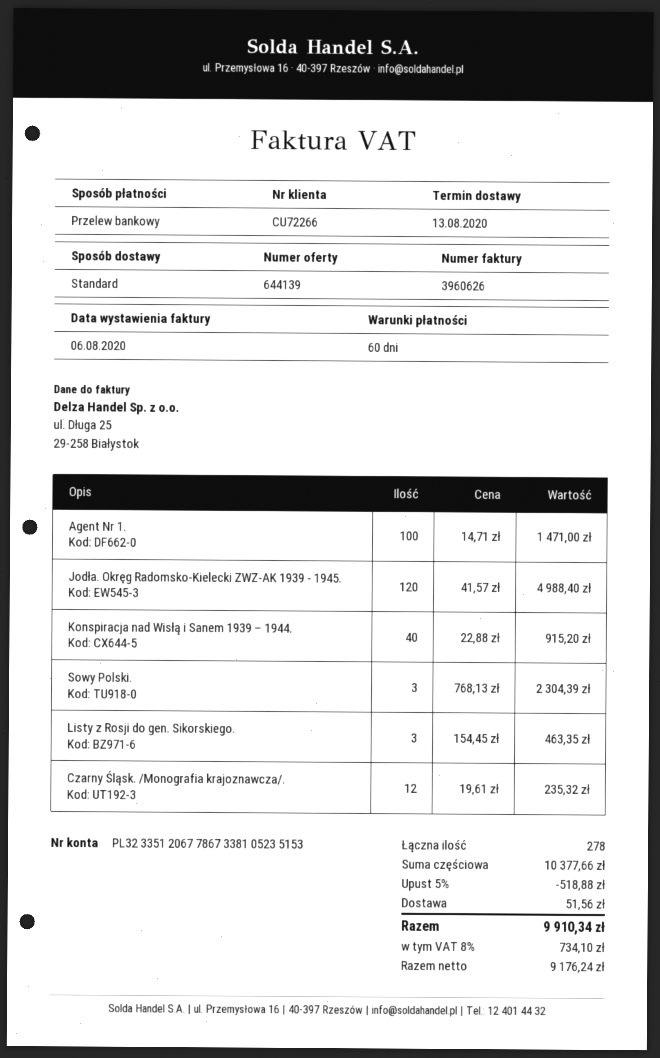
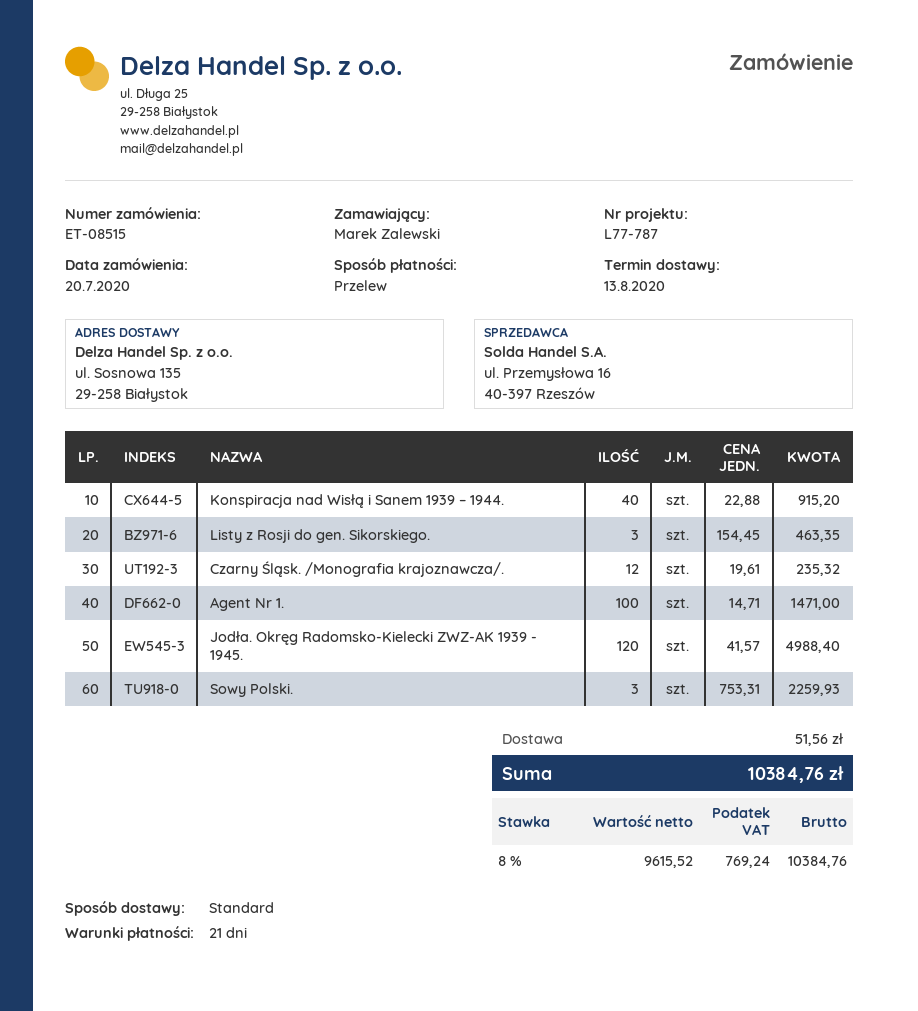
payment terms: 60 days -> 21 days
Sowy Polski.: 3 x 768.13 = 2304.39 -> 3 x 753.31 = 2259.93
discount: 5% = 518.88 -> none
net: 9176.24 -> 9615.52
tax: 8% = 734.10 -> 8% = 769.24
total: 9910.34 -> 10384.76

